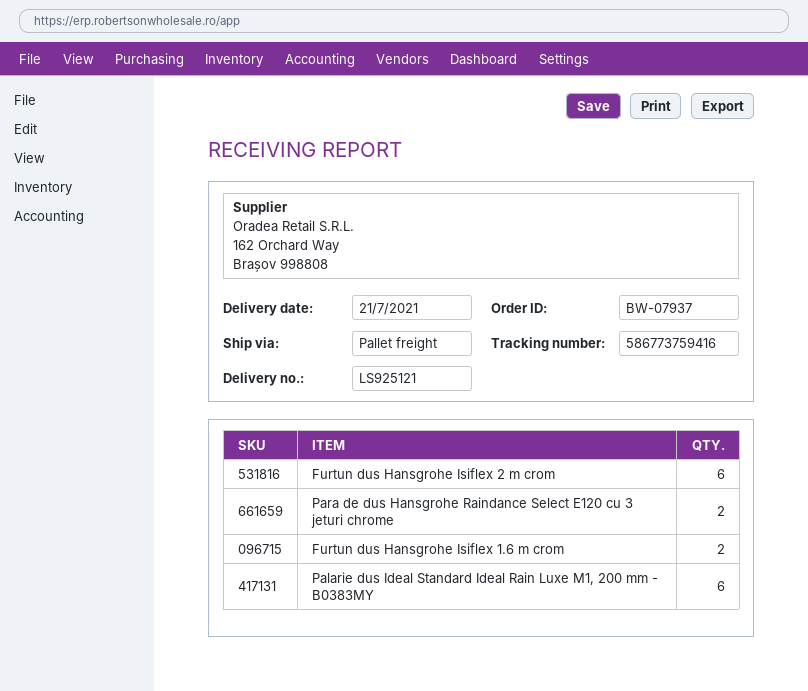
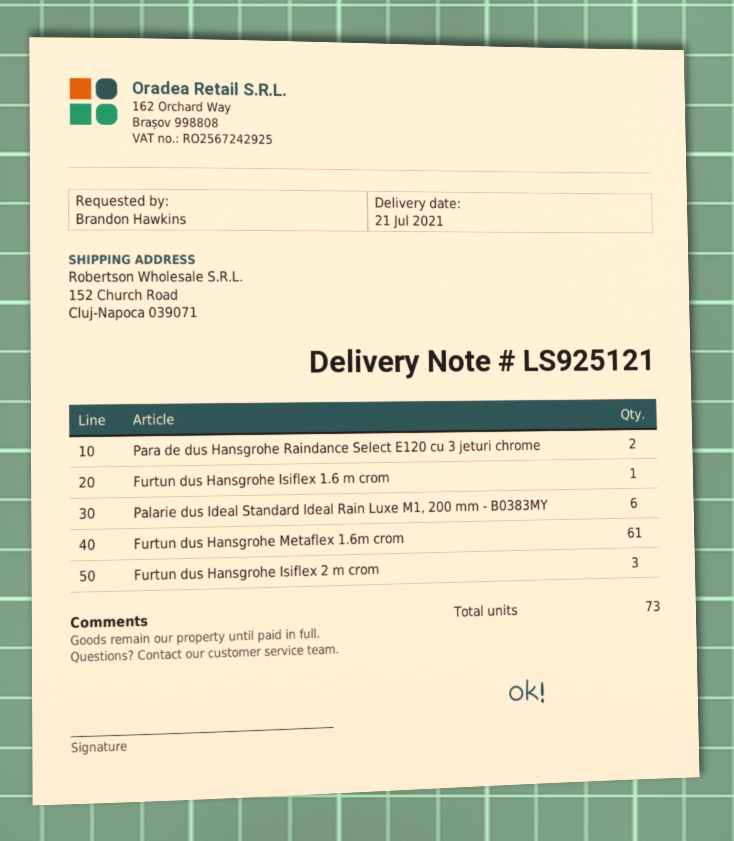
Furtun dus Hansgrohe Isiflex 2 m crom: 6 -> 3
Furtun dus Hansgrohe Isiflex 1.6 m crom: 2 -> 1
Furtun dus Hansgrohe Metaflex 1.6m crom: none -> 61

